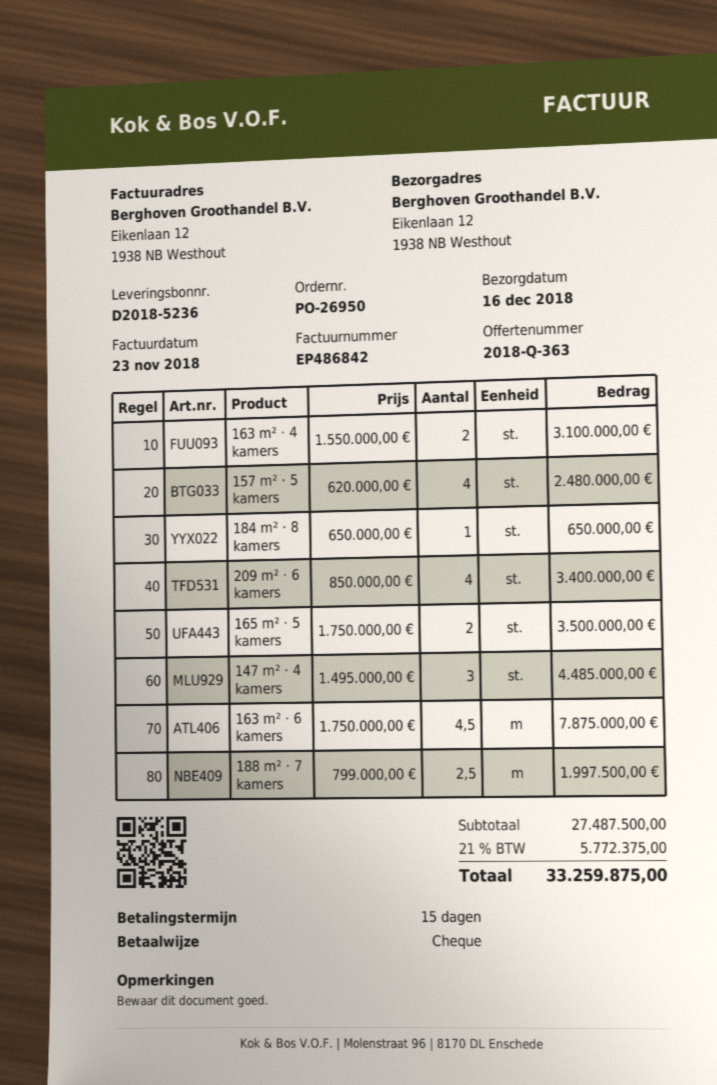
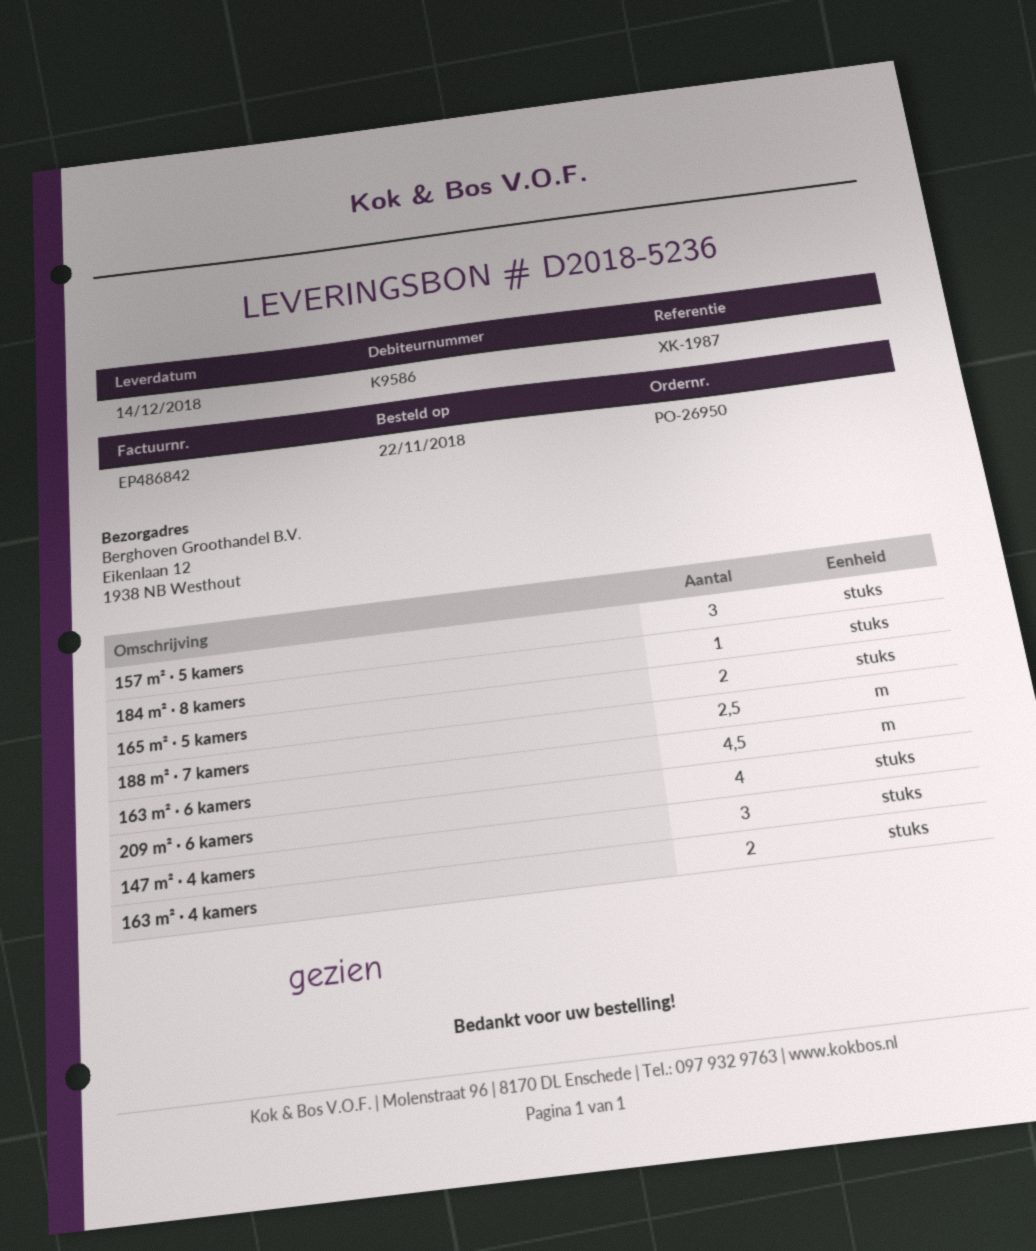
delivery date: 2018-12-16 -> 2018-12-14
157 m² · 5 kamers: 4 -> 3

